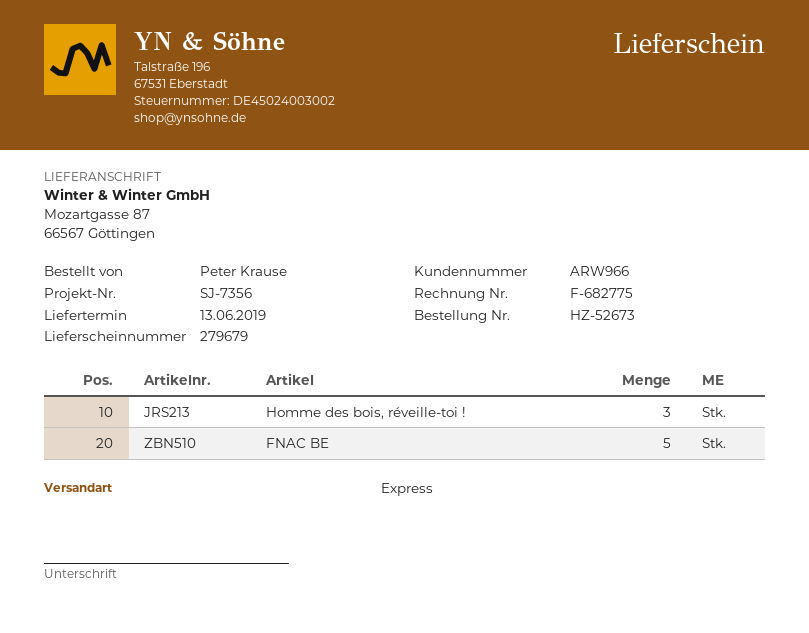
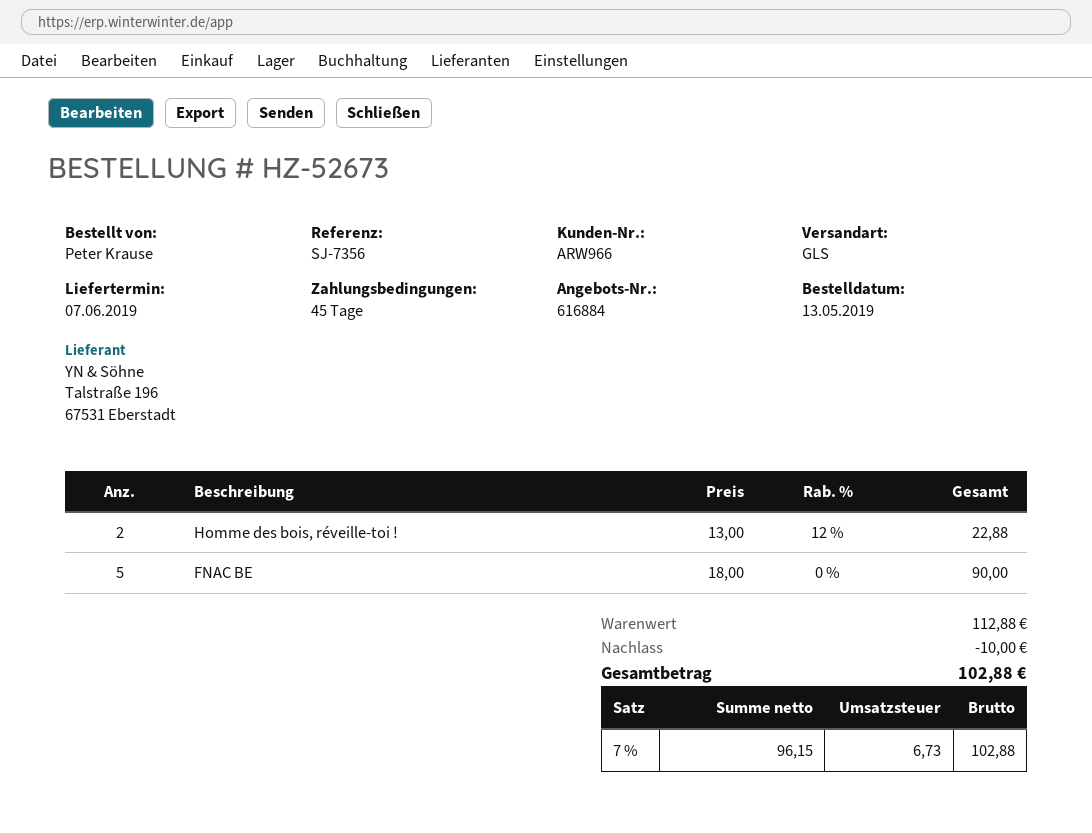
delivery date: 2019-06-13 -> 2019-06-07
shipping method: express -> GLS
Homme des bois, réveille-toi !: 3 -> 2

